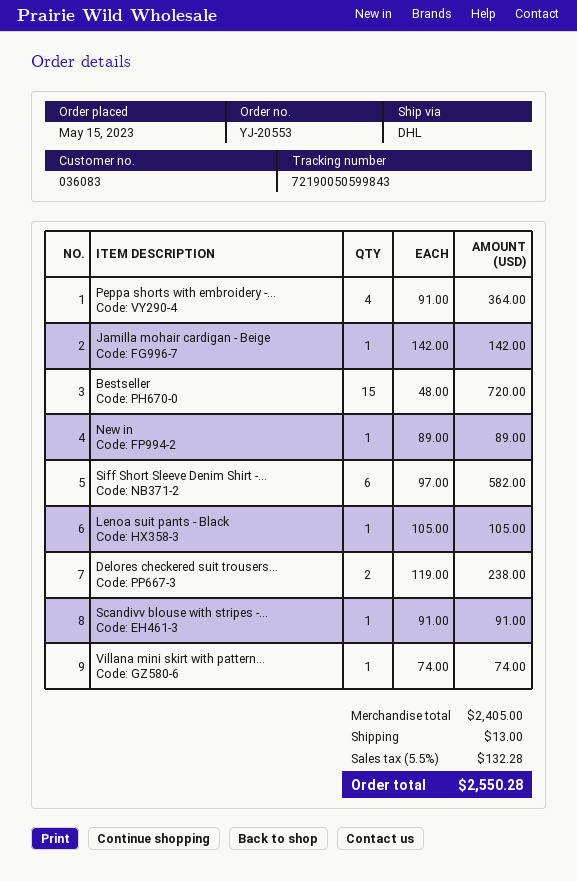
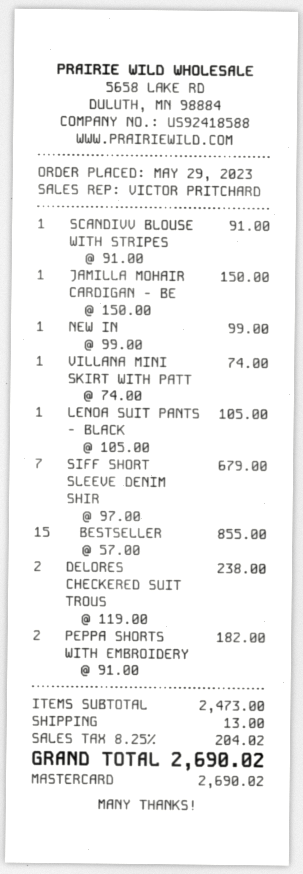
order date: 2023-05-15 -> 2023-05-29
Peppa shorts with embroidery -...: 4 x 91.00 = 364.00 -> 2 x 91.00 = 182.00
Jamilla mohair cardigan - Beige: 1 x 142.00 = 142.00 -> 1 x 150.00 = 150.00
Bestseller: 15 x 48.00 = 720.00 -> 15 x 57.00 = 855.00
New in: 1 x 89.00 = 89.00 -> 1 x 99.00 = 99.00
Siff Short Sleeve Denim Shirt -...: 6 x 97.00 = 582.00 -> 7 x 97.00 = 679.00
subtotal: 2405.00 -> 2473.00
tax: 5.5% = 132.28 -> 8.25% = 204.02
total: 2550.28 -> 2690.02

